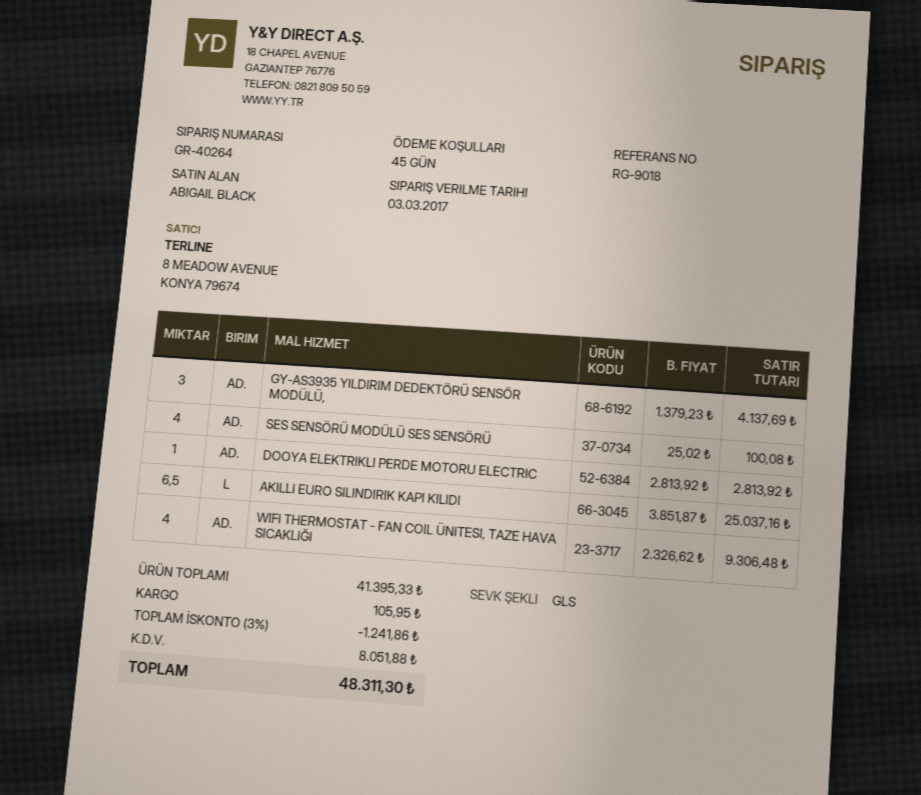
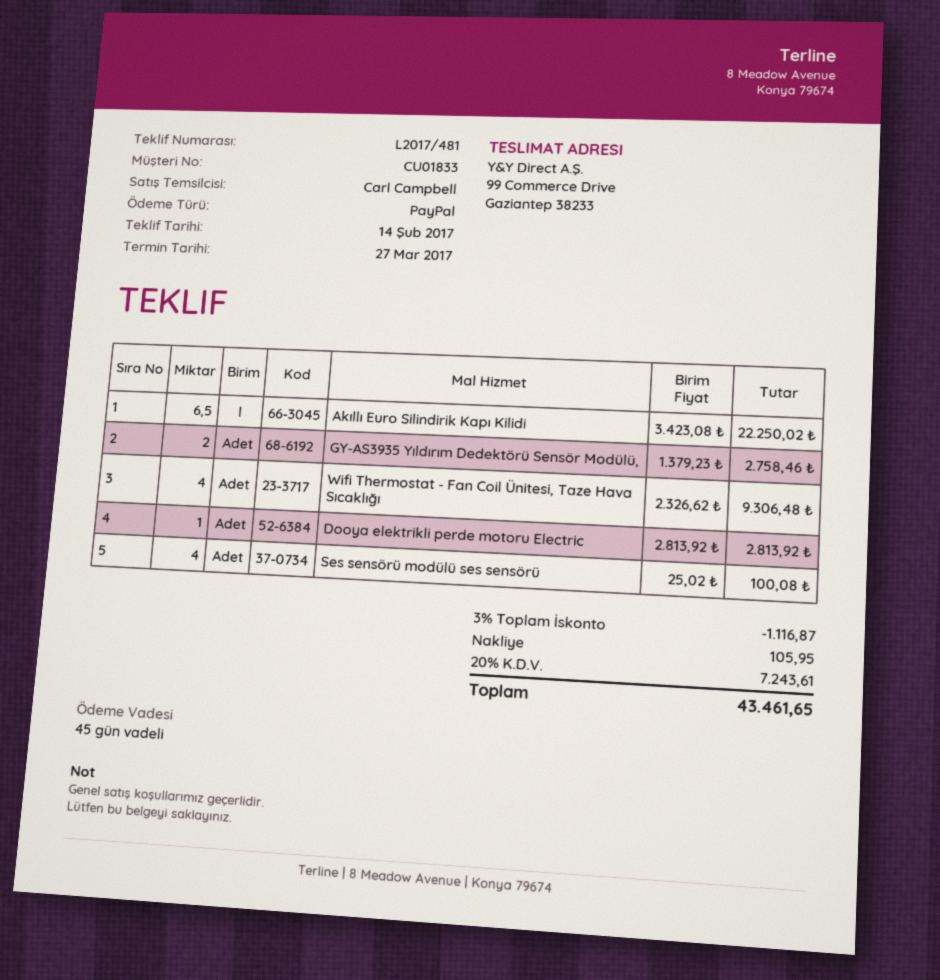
GY-AS3935 YILDIRIM DEDEKTÖRÜ SENSÖR MODÜLÜ,: 3 x 1379.23 = 4137.69 -> 2 x 1379.23 = 2758.46
AKILLI EURO SILINDIRIK KAPI KILIDI: 6.5 x 3851.87 = 25037.16 -> 6.5 x 3423.08 = 22250.02
discount: 3% = 1241.86 -> 3% = 1116.87
tax: 8051.88 -> 7243.61
total: 48311.30 -> 43461.65

